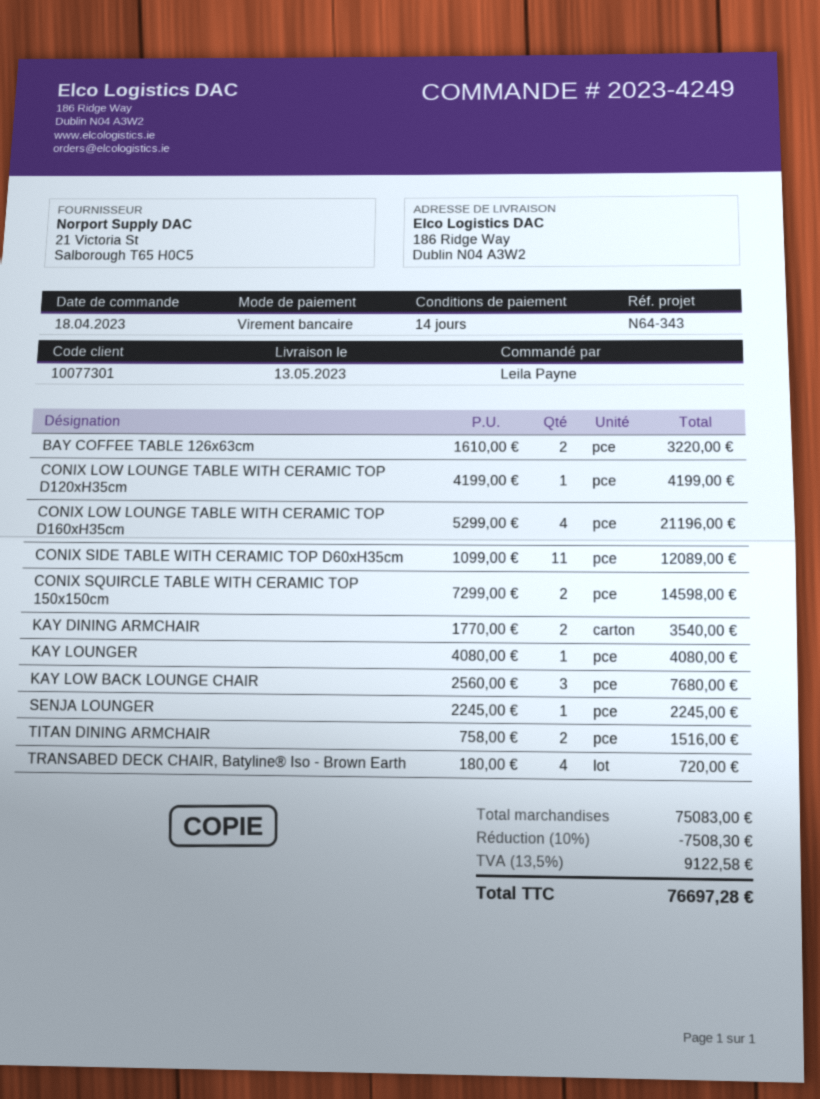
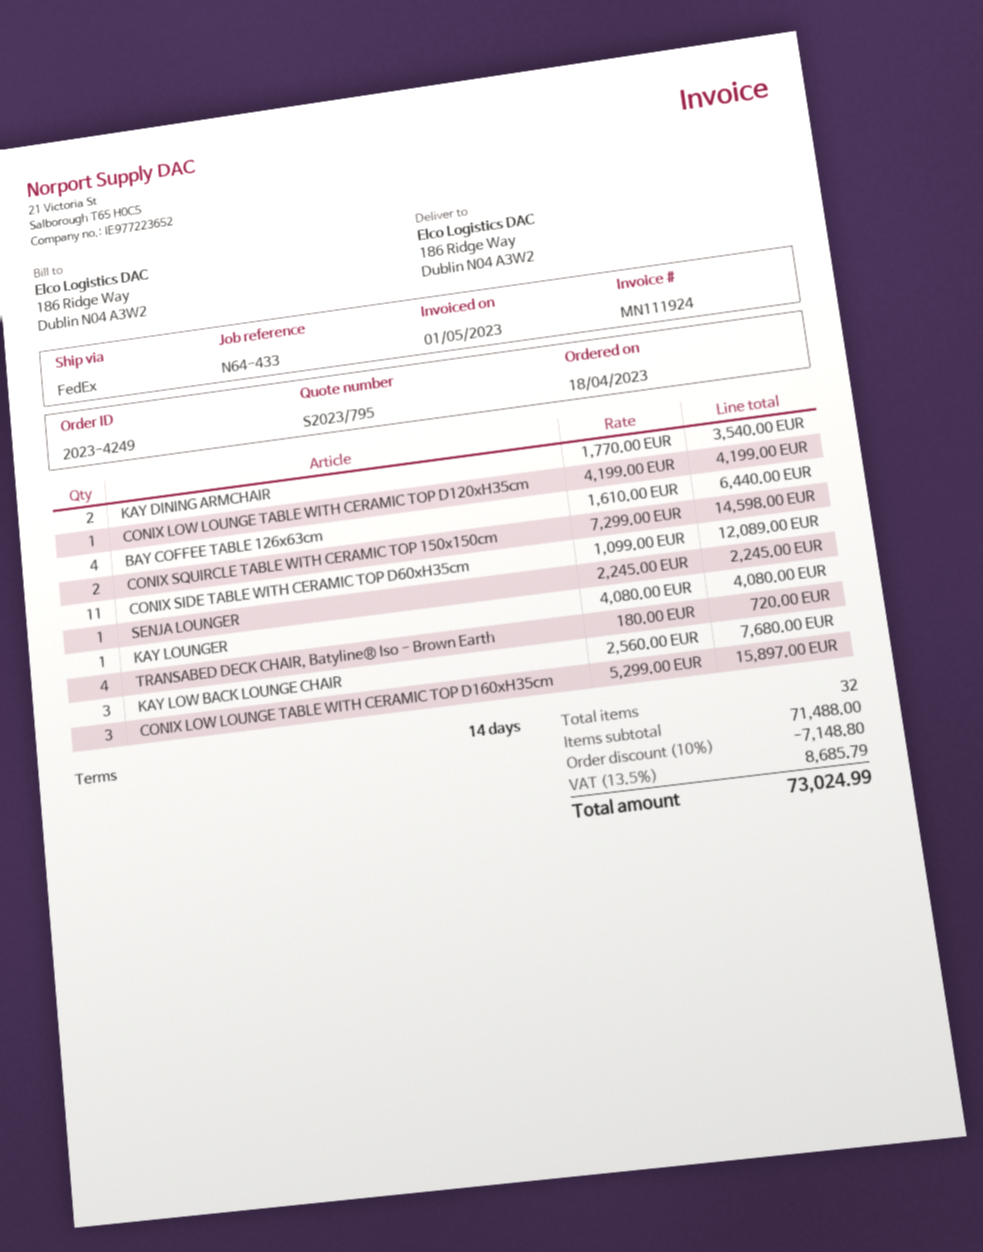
reference: N64-343 -> N64-433
BAY COFFEE TABLE 126x63cm: 2 x 1610.00 = 3220.00 -> 4 x 1610.00 = 6440.00
CONIX LOW LOUNGE TABLE WITH CERAMIC TOP D160xH35cm: 4 x 5299.00 = 21196.00 -> 3 x 5299.00 = 15897.00
TITAN DINING ARMCHAIR: 2 x 758.00 = 1516.00 -> none
subtotal: 75083.00 -> 71488.00
discount: 10% = 7508.30 -> 10% = 7148.80
tax: 13.5% = 9122.58 -> 13.5% = 8685.79
total: 76697.28 -> 73024.99

